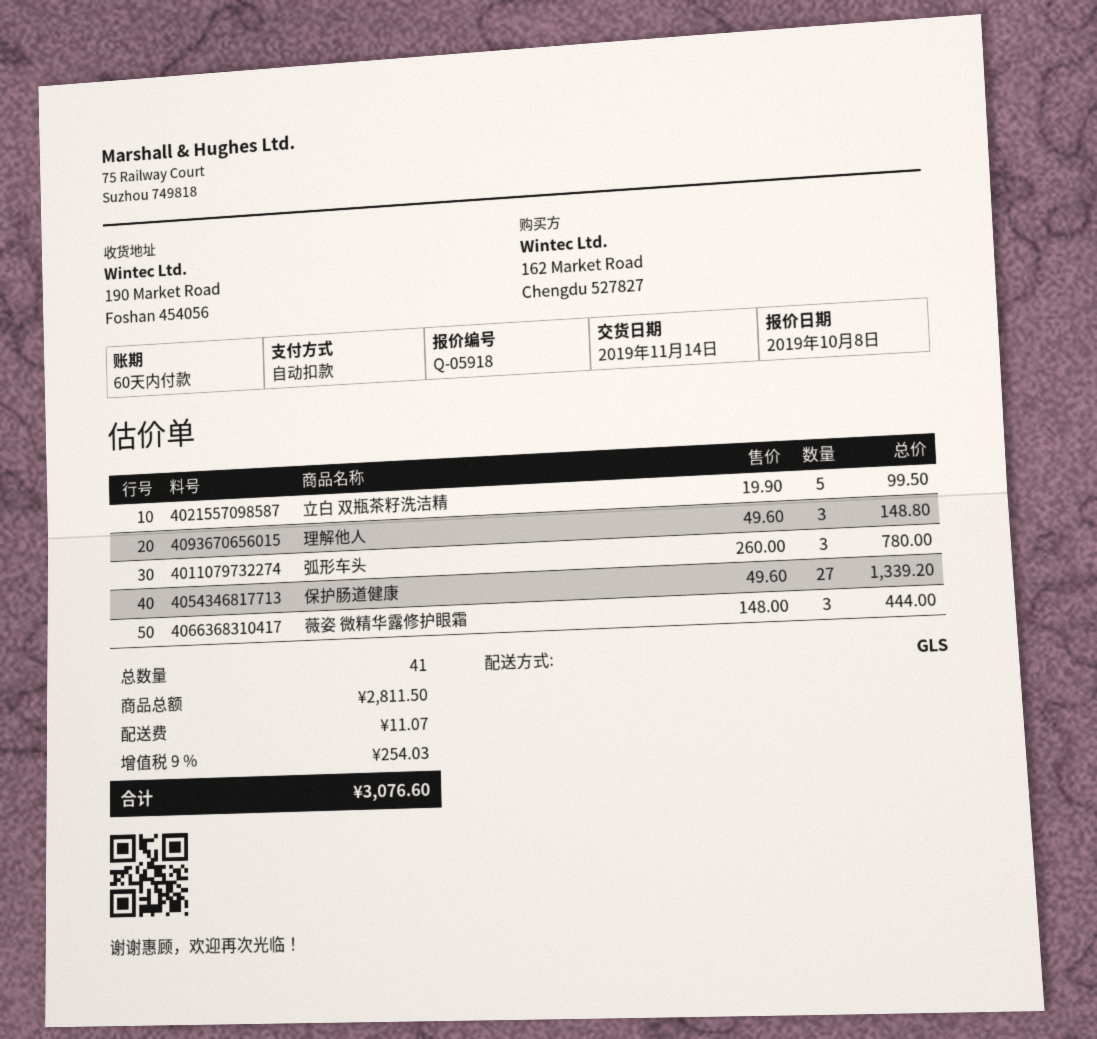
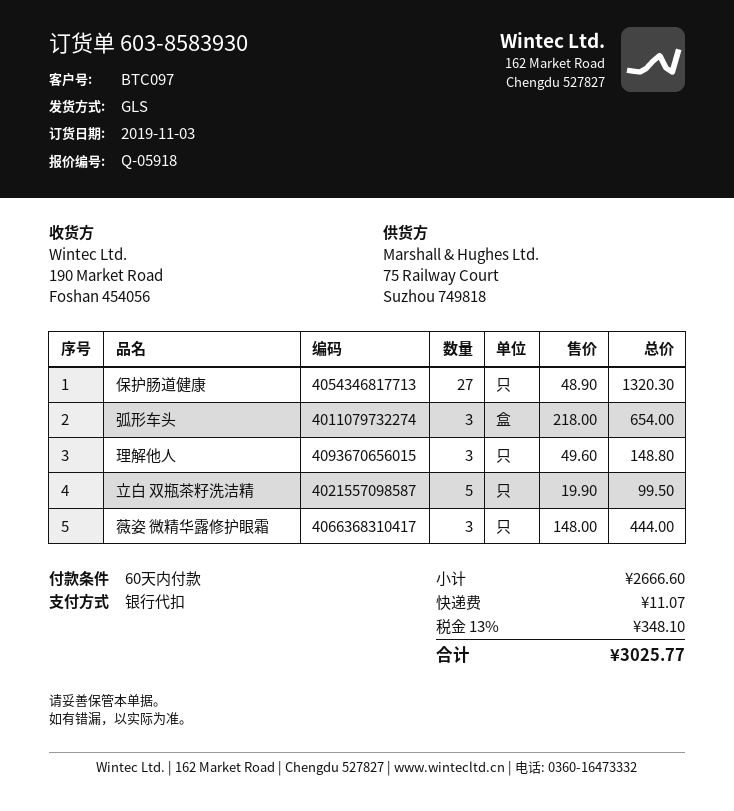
弧形车头: 3 x 260.00 = 780.00 -> 3 x 218.00 = 654.00
保护肠道健康: 27 x 49.60 = 1339.20 -> 27 x 48.90 = 1320.30
subtotal: 2811.50 -> 2666.60
tax: 9% = 254.03 -> 13% = 348.10
total: 3076.60 -> 3025.77

